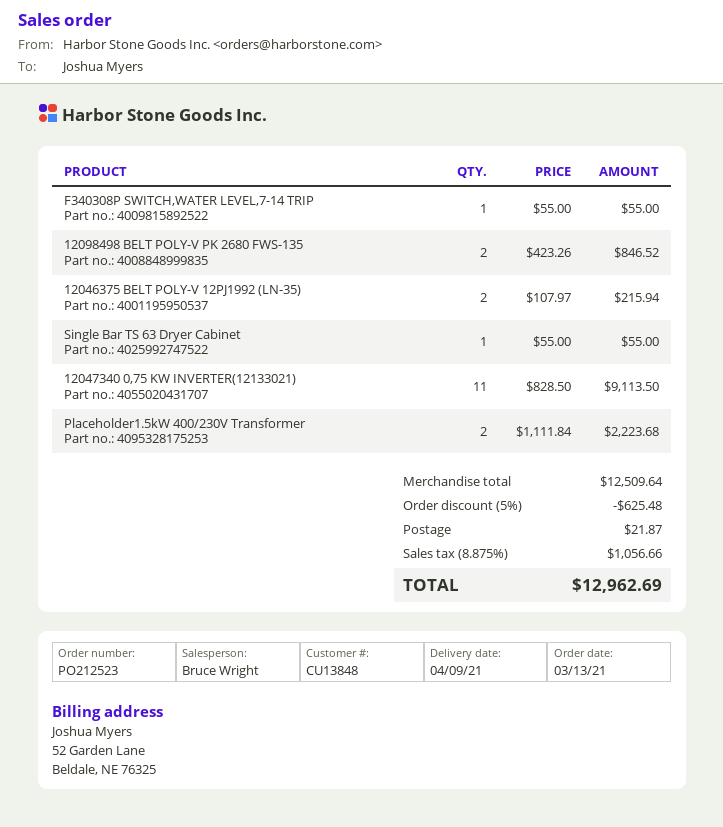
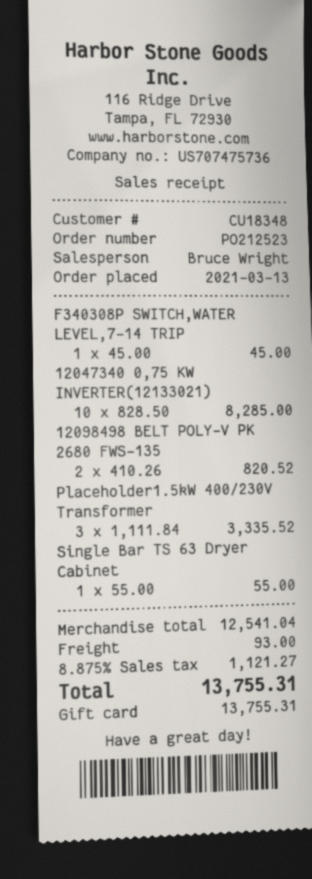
customer number: CU13848 -> CU18348
F340308P SWITCH,WATER LEVEL,7-14 TRIP: 1 x 55.00 = 55.00 -> 1 x 45.00 = 45.00
12098498 BELT POLY-V PK 2680 FWS-135: 2 x 423.26 = 846.52 -> 2 x 410.26 = 820.52
12046375 BELT POLY-V 12PJ1992 (LN-35): 2 x 107.97 = 215.94 -> none
12047340 0,75 KW INVERTER(12133021): 11 x 828.50 = 9113.50 -> 10 x 828.50 = 8285.00
Placeholder1.5kW 400/230V Transformer: 2 x 1111.84 = 2223.68 -> 3 x 1111.84 = 3335.52
subtotal: 12509.64 -> 12541.04
discount: 5% = 625.48 -> none
shipping: 21.87 -> 93.00
tax: 8.875% = 1056.66 -> 8.875% = 1121.27
total: 12962.69 -> 13755.31

